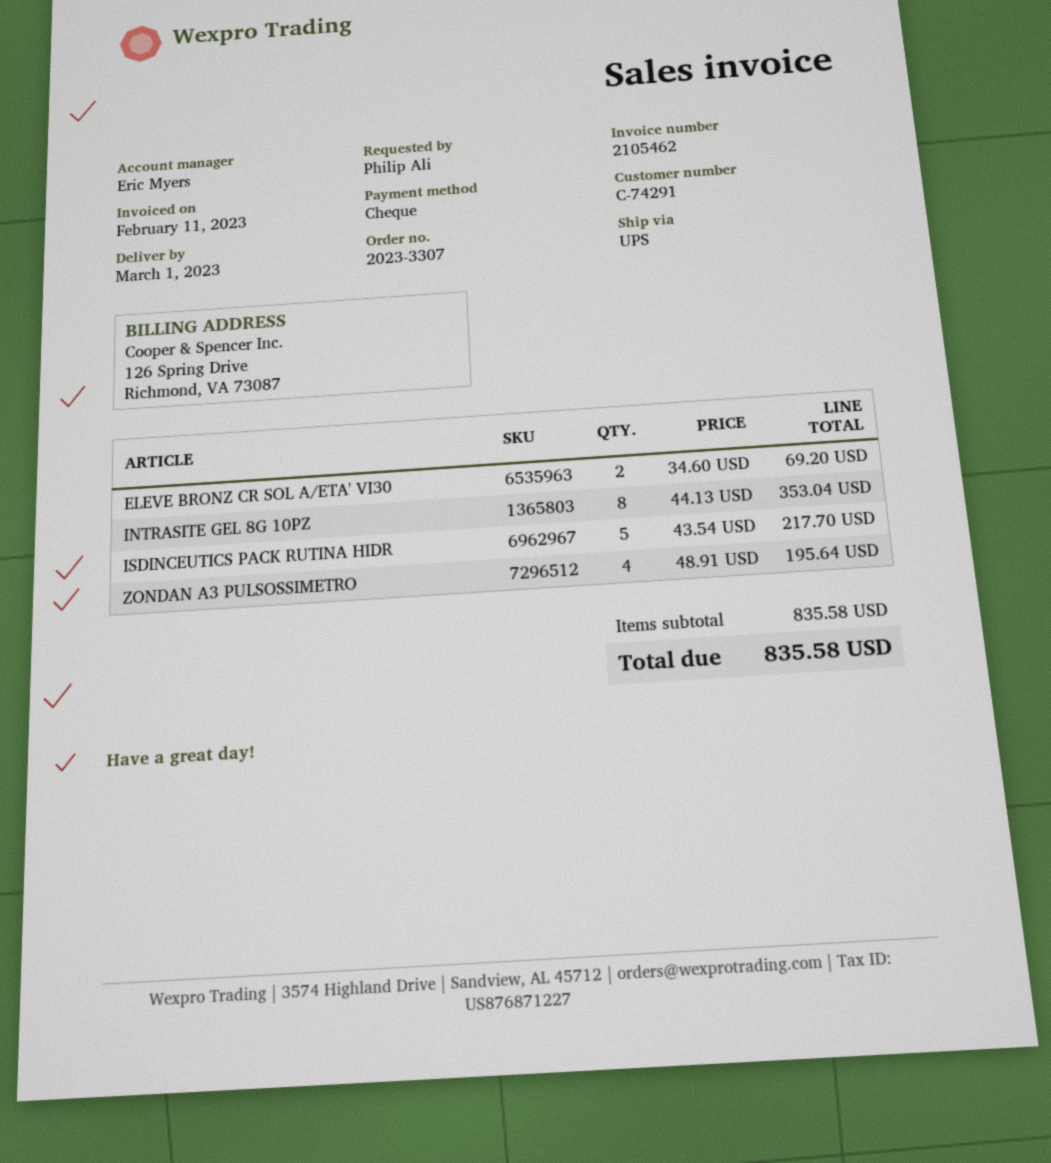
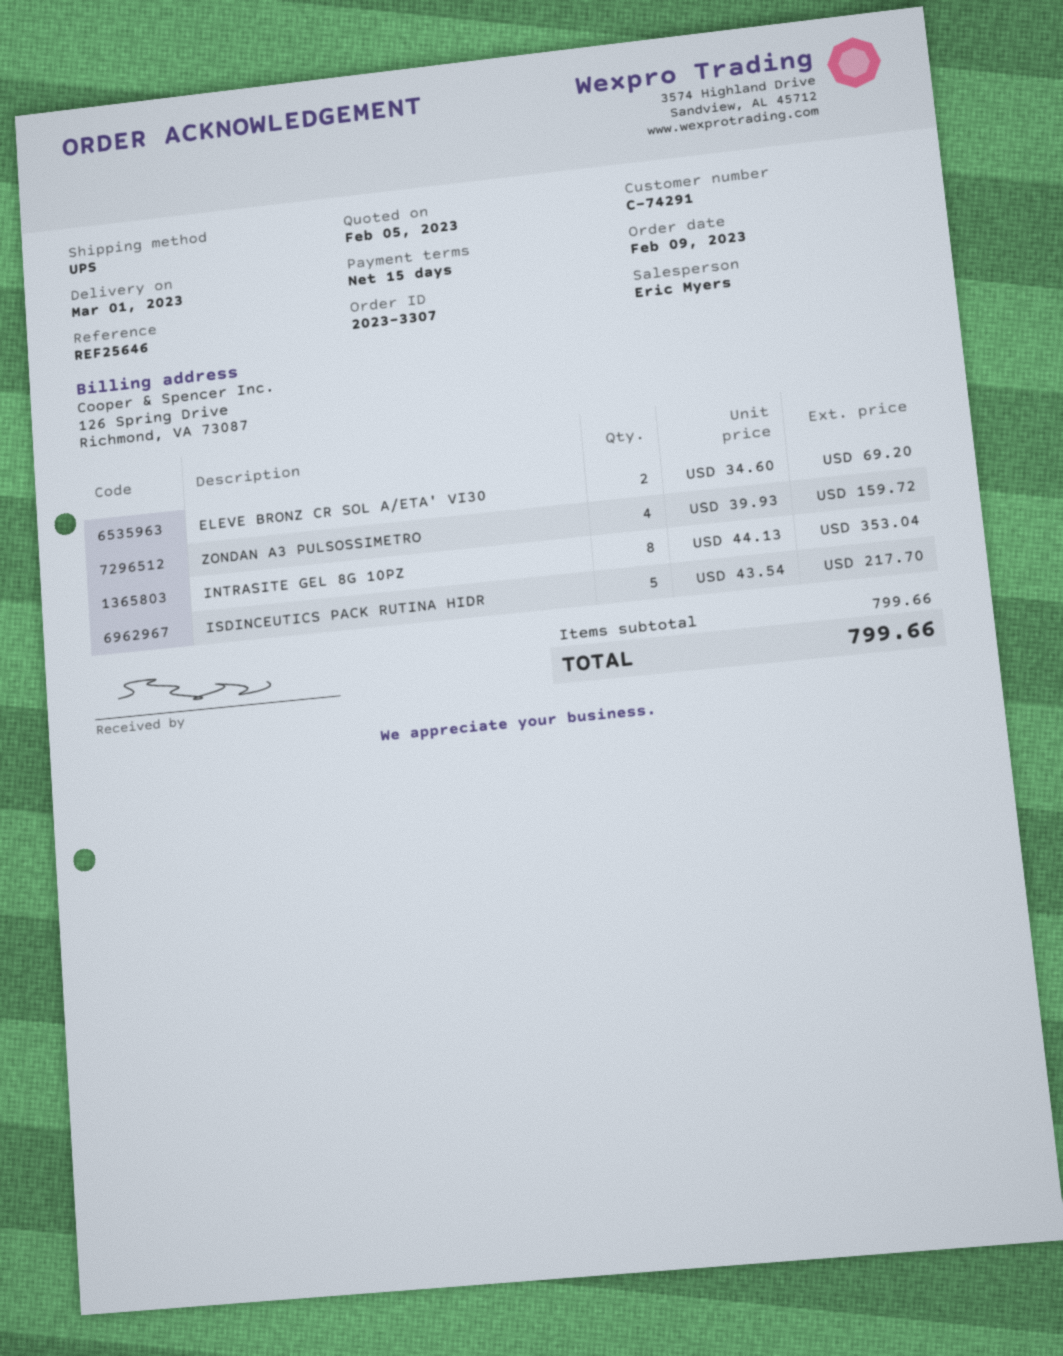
ZONDAN A3 PULSOSSIMETRO: 4 x 48.91 = 195.64 -> 4 x 39.93 = 159.72
subtotal: 835.58 -> 799.66
total: 835.58 -> 799.66

